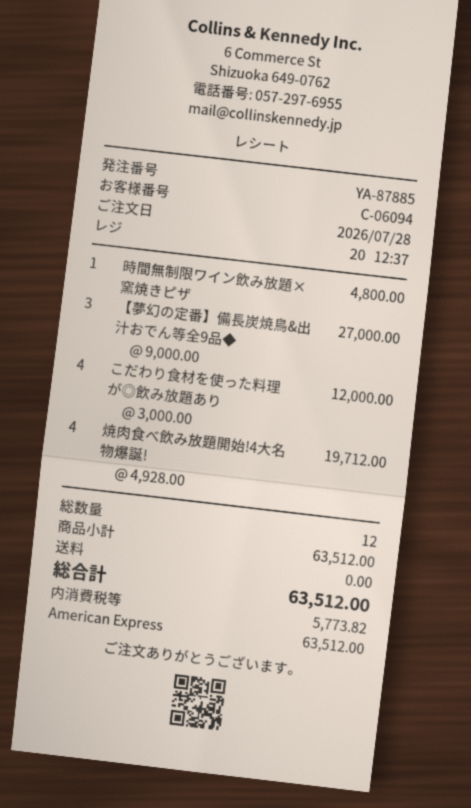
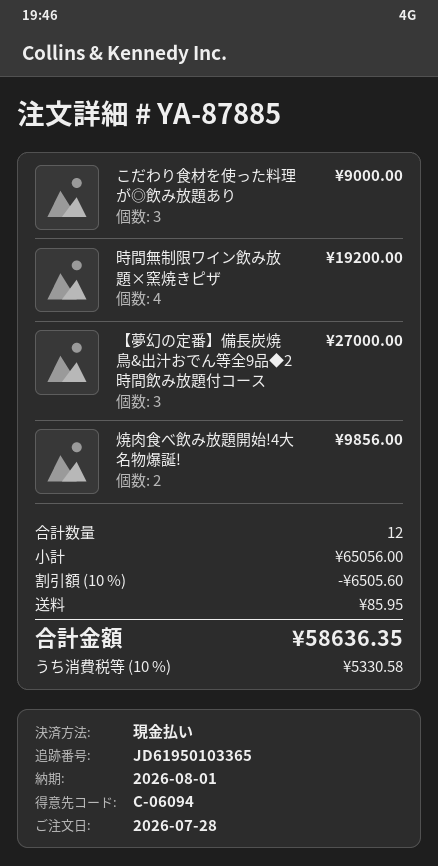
payment method: American Express -> cash
時間無制限ワイン飲み放題×窯焼きピザ: 1 for 4800.00 -> 4 for 19200.00
こだわり食材を使った料理が◎飲み放題あり: 4 for 12000.00 -> 3 for 9000.00
焼肉食べ飲み放題開始!4大名物爆誕!: 4 for 19712.00 -> 2 for 9856.00
subtotal: 63512.00 -> 65056.00
discount: none -> 10% = 6505.60
shipping: 0.00 -> 85.95
tax: 5773.82 -> 5330.58
total: 63512.00 -> 58636.35

